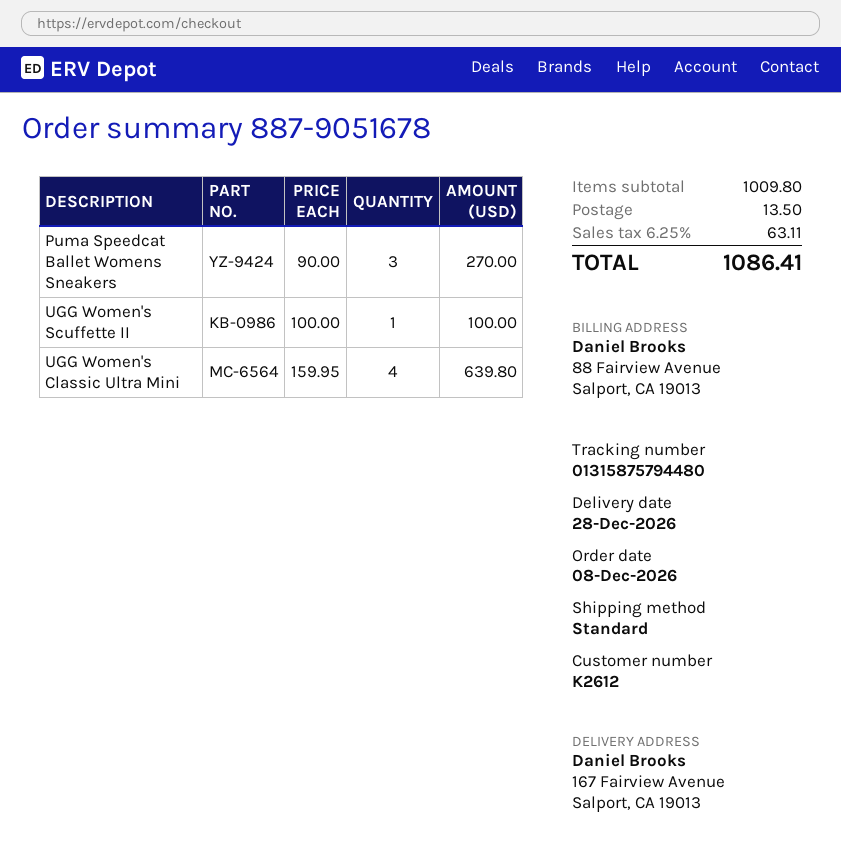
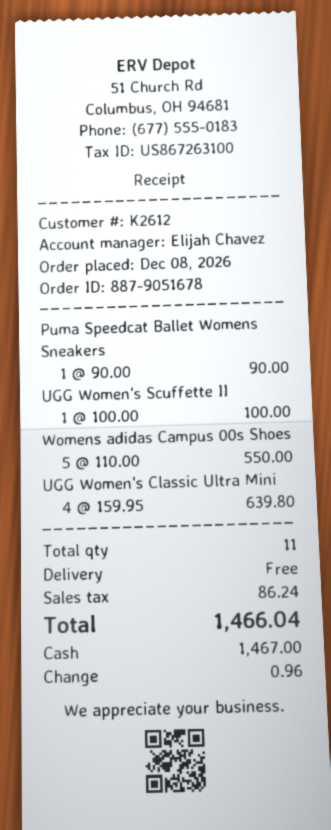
Puma Speedcat Ballet Womens Sneakers: 3 x 90.00 = 270.00 -> 1 x 90.00 = 90.00
Womens adidas Campus 00s Shoes: none -> 5 x 110.00 = 550.00
shipping: 13.50 -> 0.00
tax: 63.11 -> 86.24
total: 1086.41 -> 1466.04

